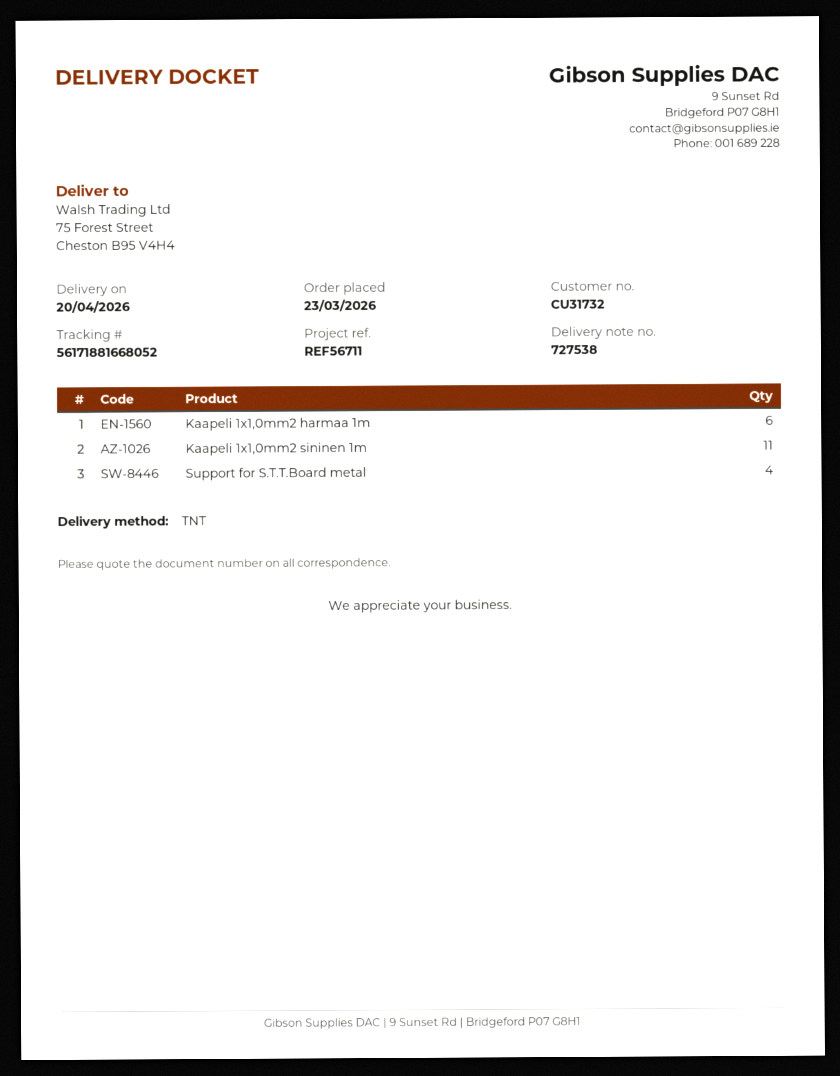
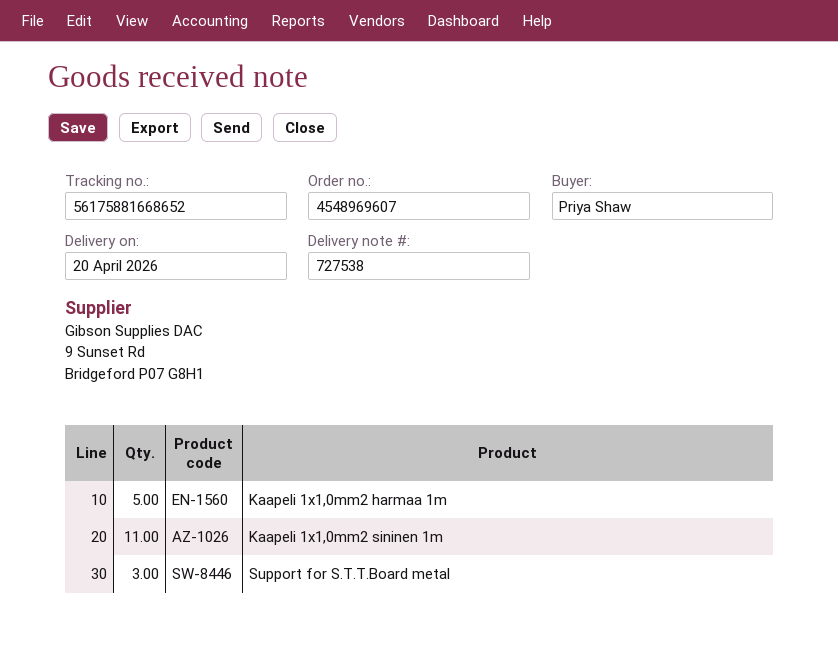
tracking number: 56171881668052 -> 56175881668652
Kaapeli 1x1,0mm2 harmaa 1m: 6 -> 5
Support for S.T.T.Board metal: 4 -> 3

